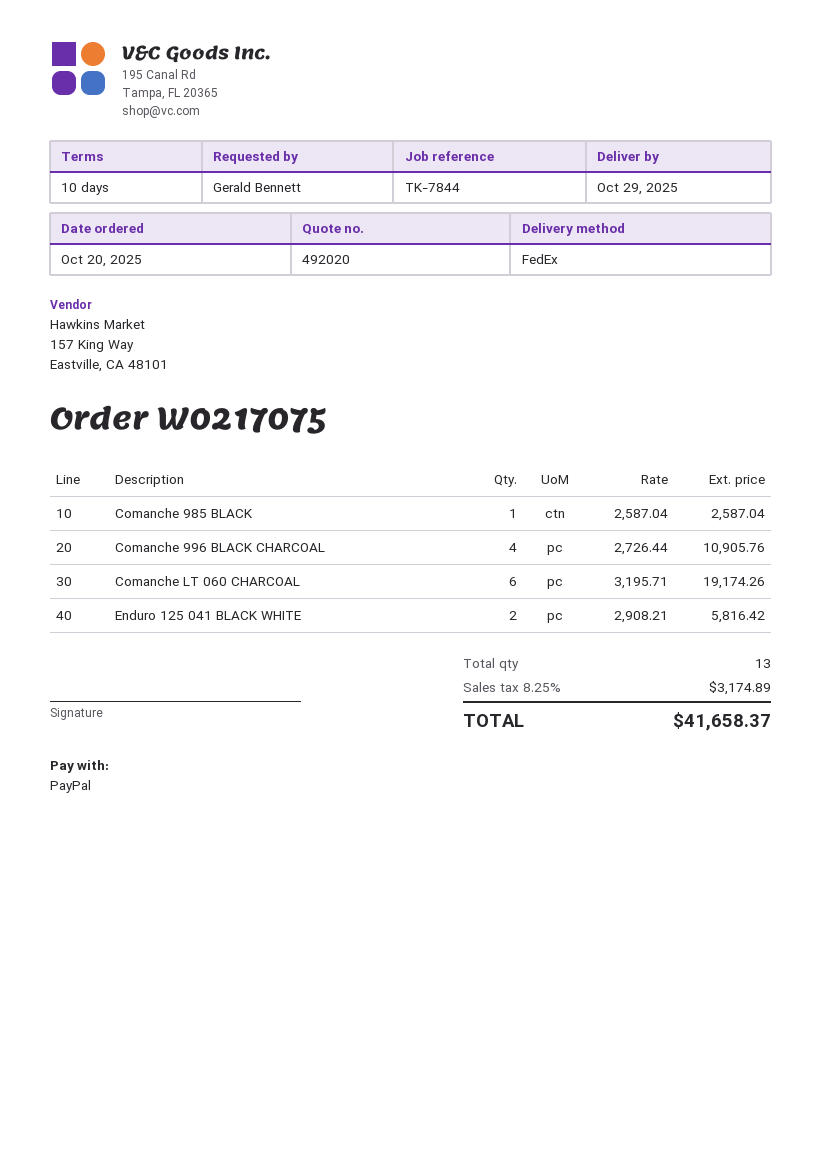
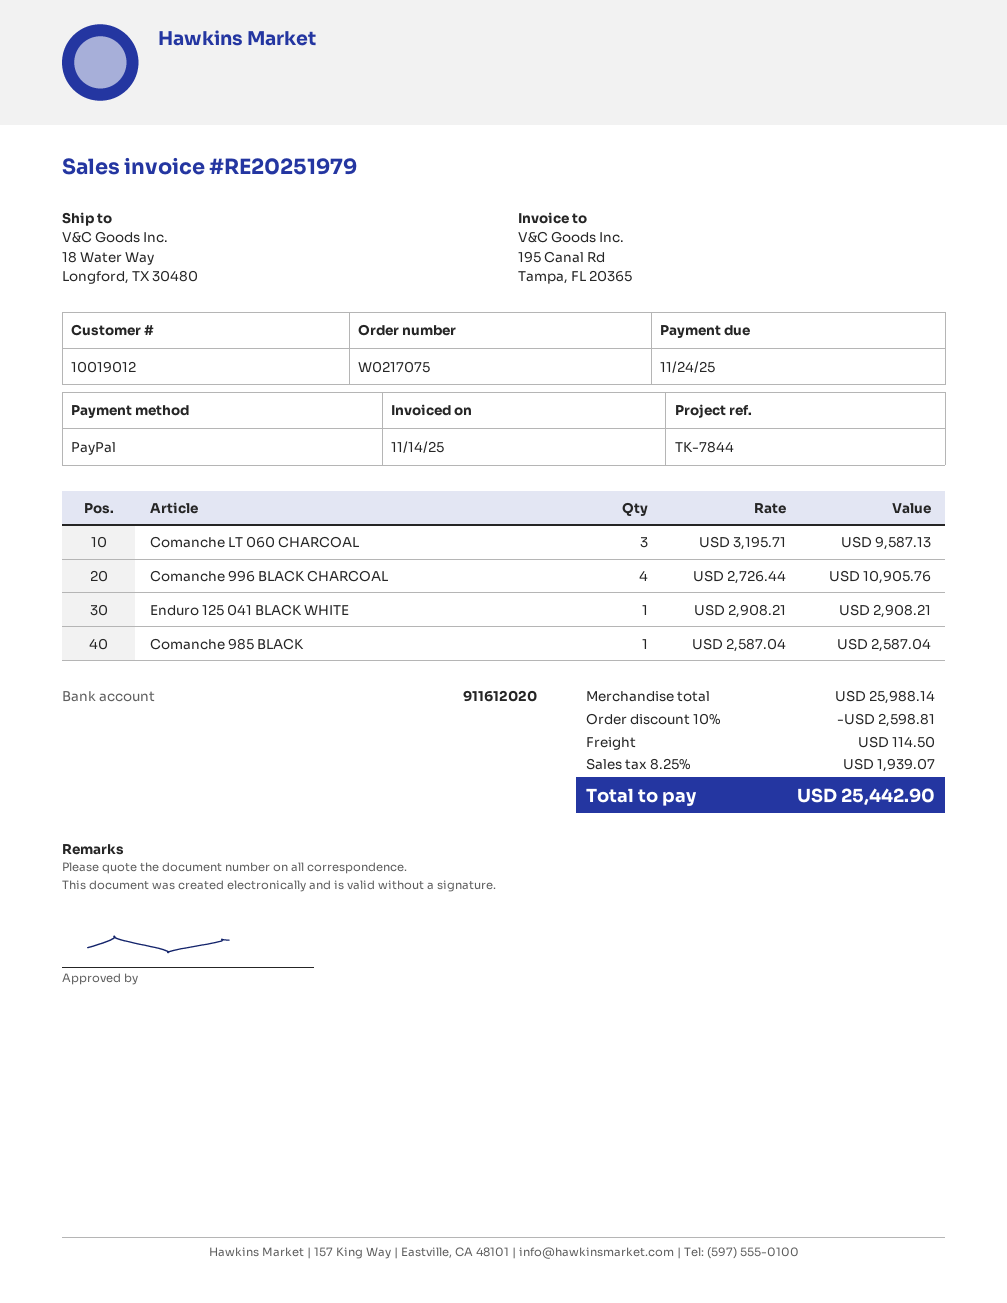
Comanche LT 060 CHARCOAL: 6 x 3195.71 = 19174.26 -> 3 x 3195.71 = 9587.13
Enduro 125 041 BLACK WHITE: 2 x 2908.21 = 5816.42 -> 1 x 2908.21 = 2908.21
discount: none -> 10% = 2598.81
shipping: none -> 114.50
tax: 8.25% = 3174.89 -> 8.25% = 1939.07
total: 41658.37 -> 25442.90

